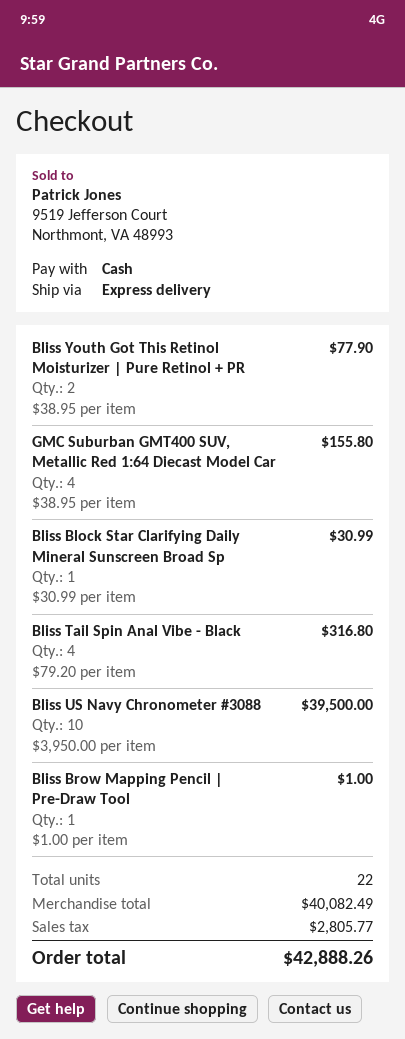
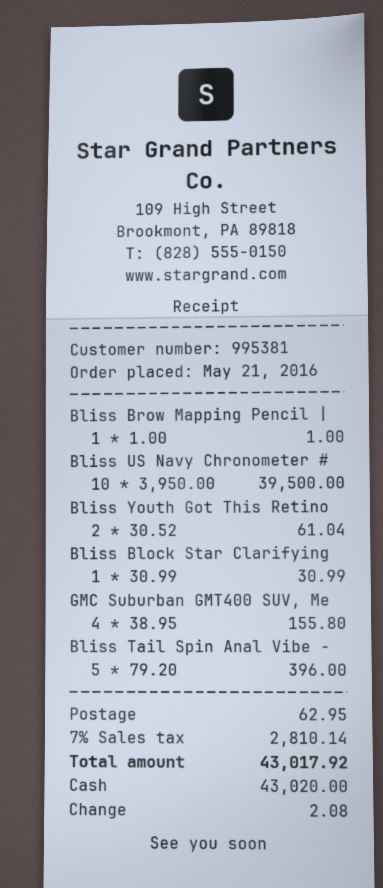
Bliss Youth Got This Retinol Moisturizer | Pure Retinol + PR: 2 x 38.95 = 77.90 -> 2 x 30.52 = 61.04
Bliss Tail Spin Anal Vibe - Black: 4 x 79.20 = 316.80 -> 5 x 79.20 = 396.00
shipping: none -> 62.95
tax: 2805.77 -> 2810.14
total: 42888.26 -> 43017.92

